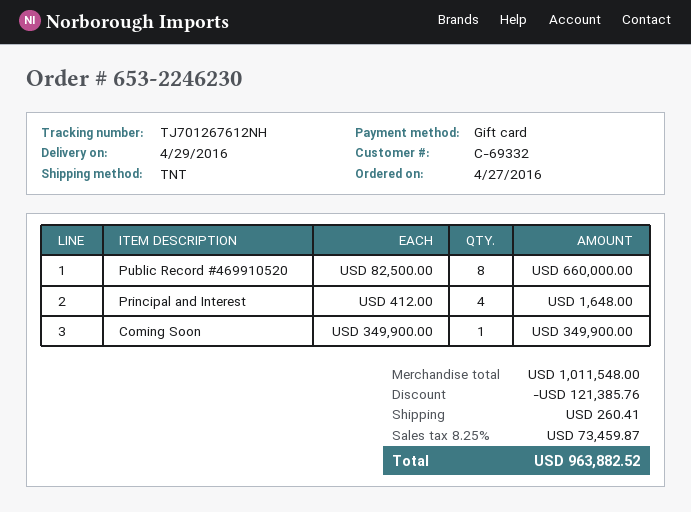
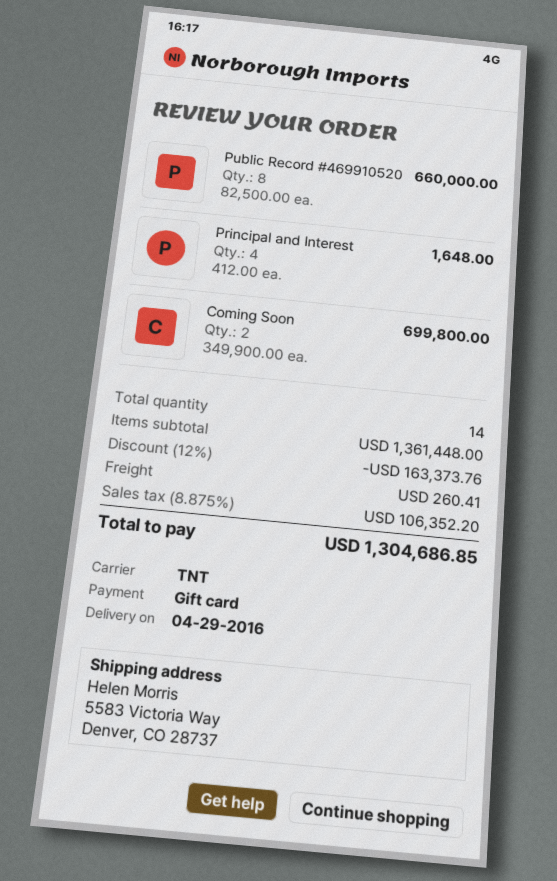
Coming Soon: 1 x 349900.00 = 349900.00 -> 2 x 349900.00 = 699800.00
subtotal: 1011548.00 -> 1361448.00
discount: 121385.76 -> 163373.76
tax: 8.25% = 73459.87 -> 8.875% = 106352.20
total: 963882.52 -> 1304686.85

